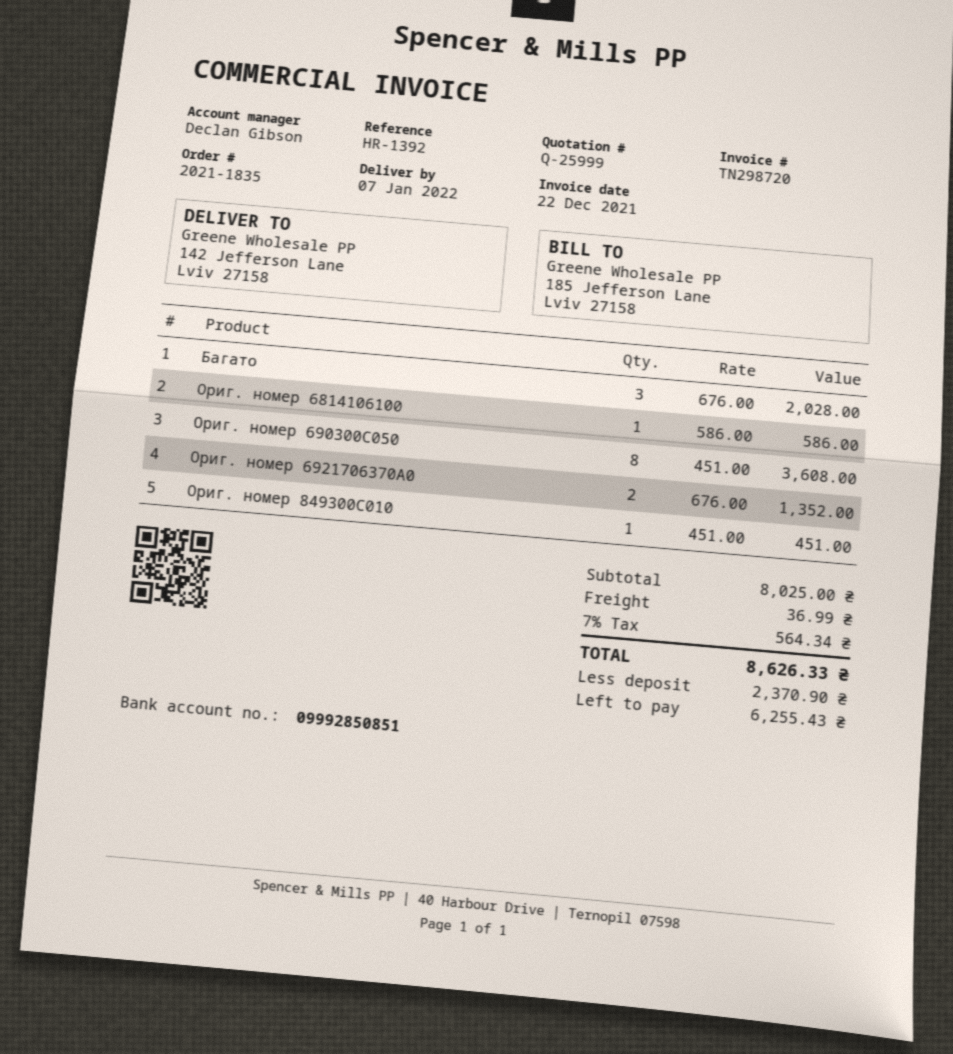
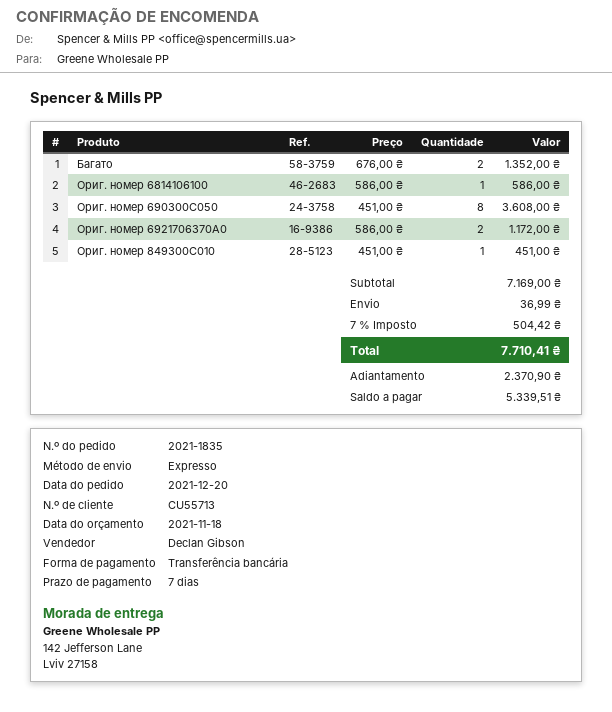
Багато: 3 x 676.00 = 2028.00 -> 2 x 676.00 = 1352.00
Ориг. номер 6921706370A0: 2 x 676.00 = 1352.00 -> 2 x 586.00 = 1172.00
subtotal: 8025.00 -> 7169.00
tax: 7% = 564.34 -> 7% = 504.42
total: 8626.33 -> 7710.41
balance: 6255.43 -> 5339.51

